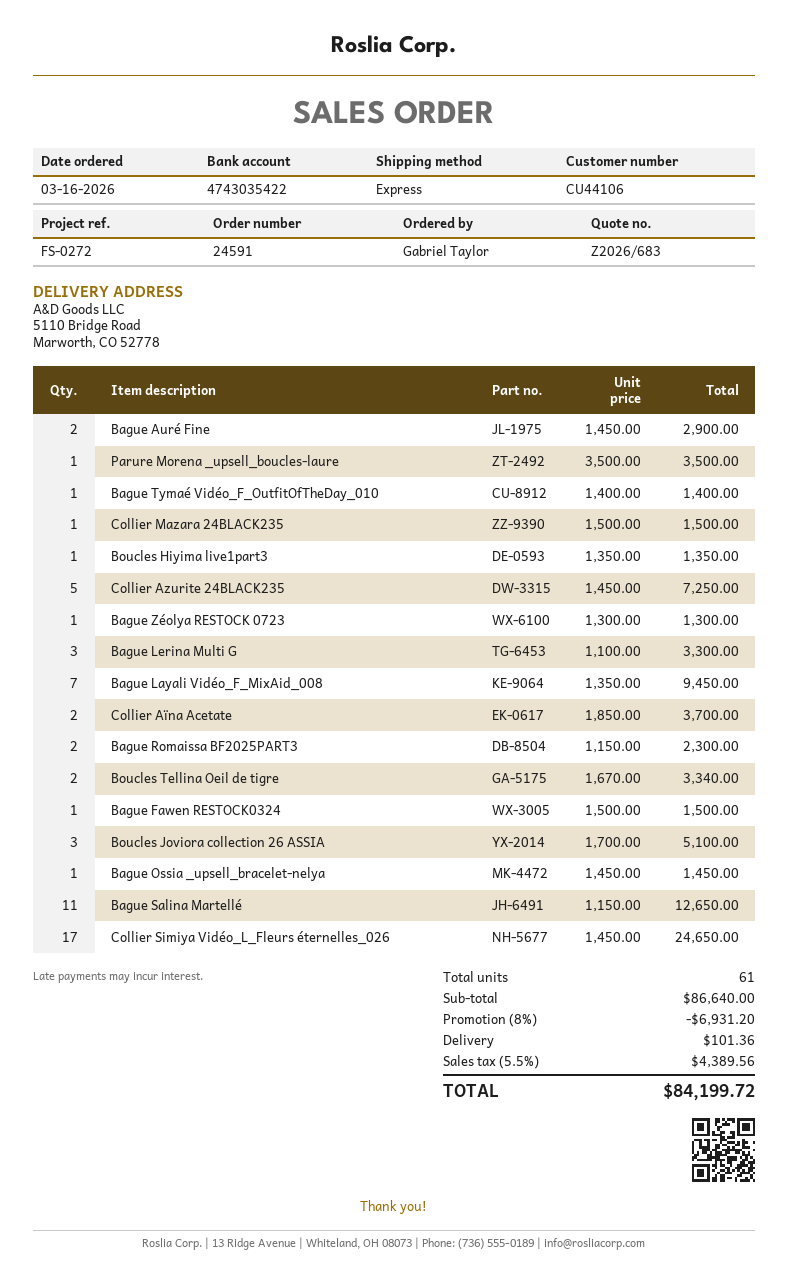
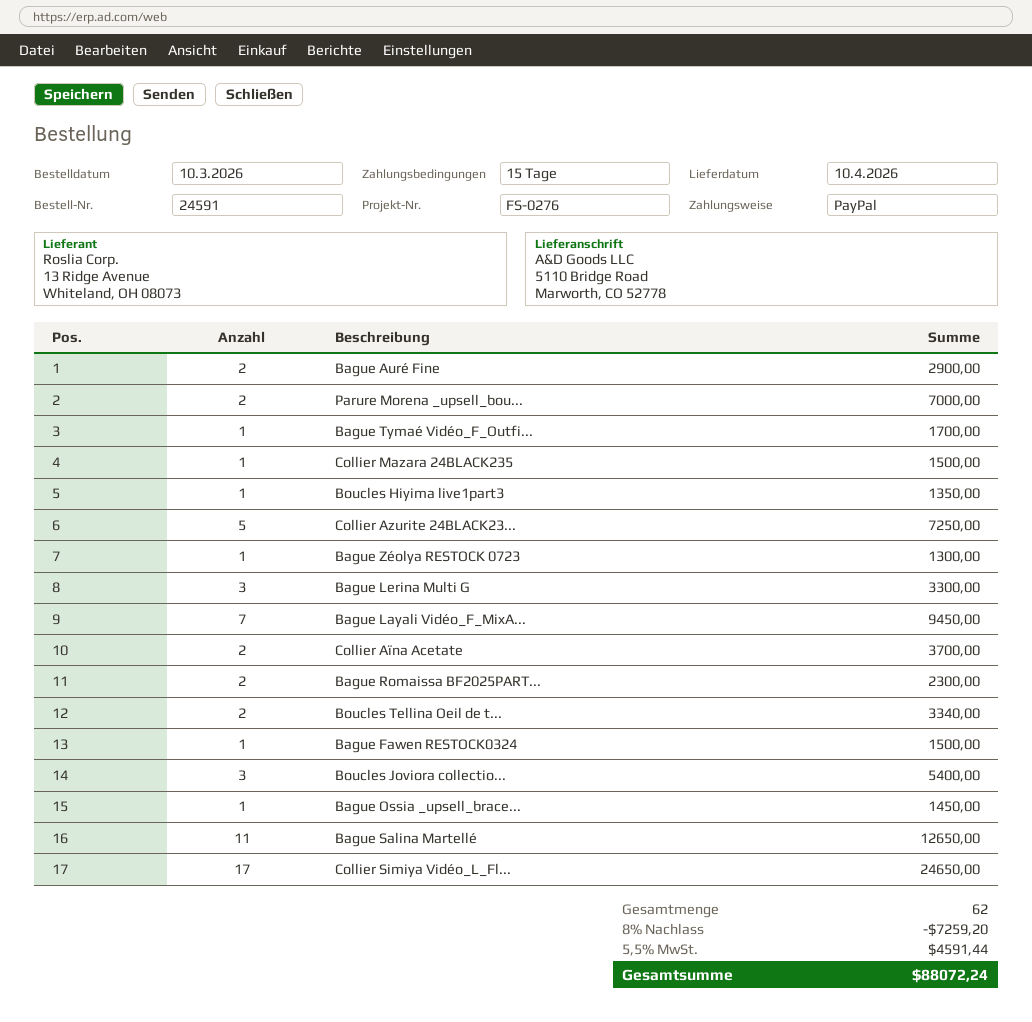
order date: 2026-03-16 -> 2026-03-10
reference: FS-0272 -> FS-0276
Parure Morena _upsell_boucles-laure: 1 for 3500.00 -> 2 for 7000.00
Bague Tymaé Vidéo_F_OutfitOfTheDay_010: 1 for 1400.00 -> 1 for 1700.00
Boucles Joviora collection 26 ASSIA: 3 for 5100.00 -> 3 for 5400.00
total quantity: 61 -> 62
discount: 8% = 6931.20 -> 8% = 7259.20
shipping: 101.36 -> none
tax: 5.5% = 4389.56 -> 5.5% = 4591.44
total: 84199.72 -> 88072.24

